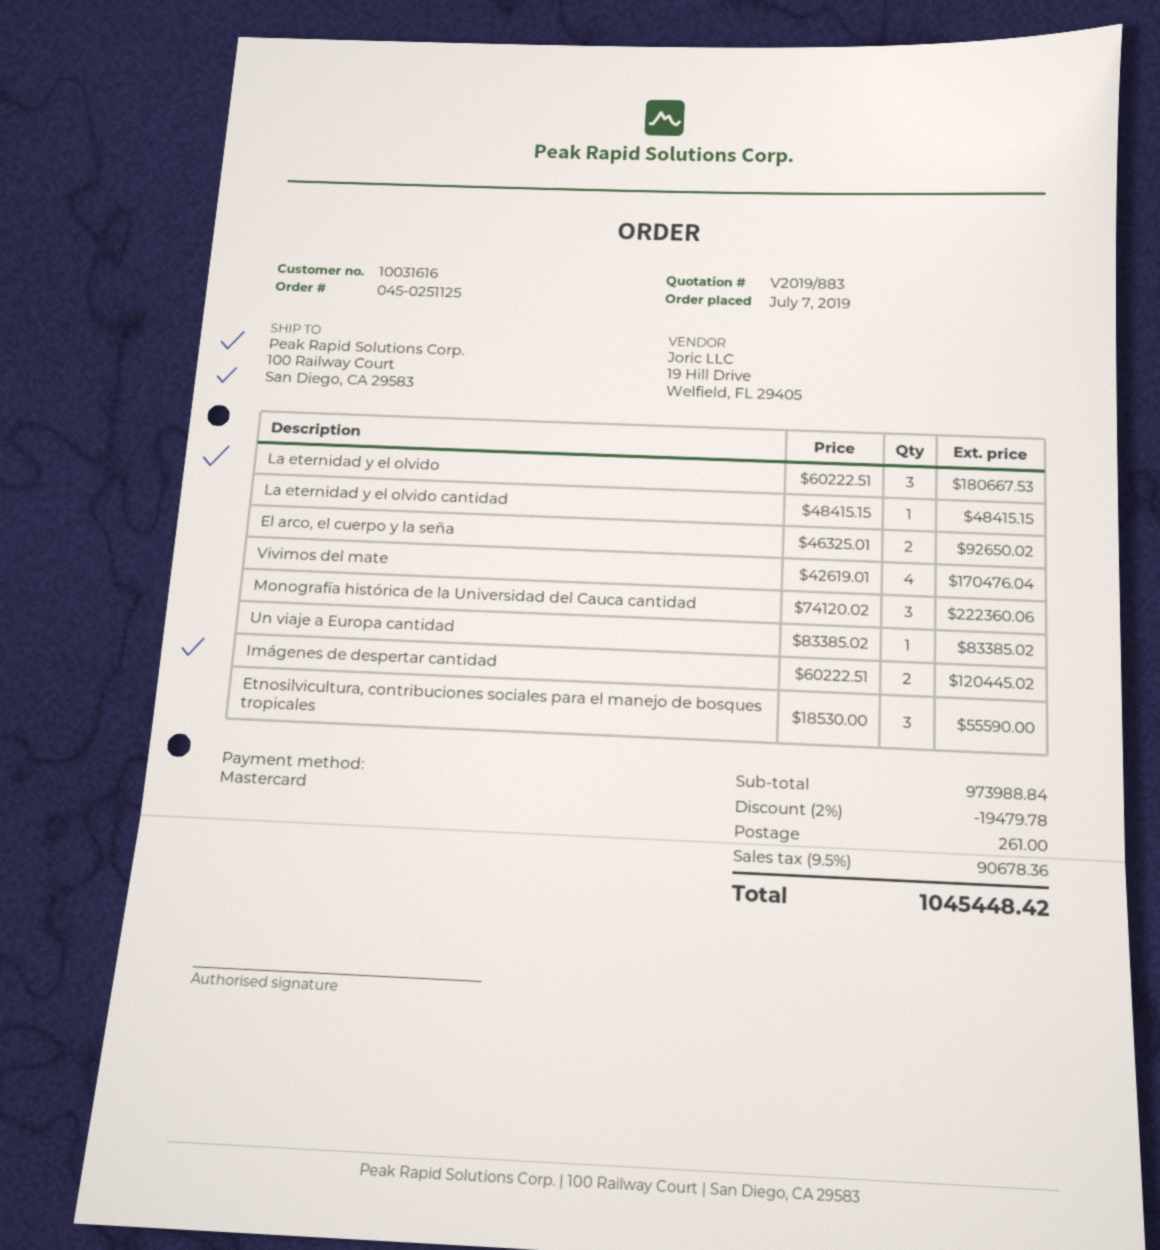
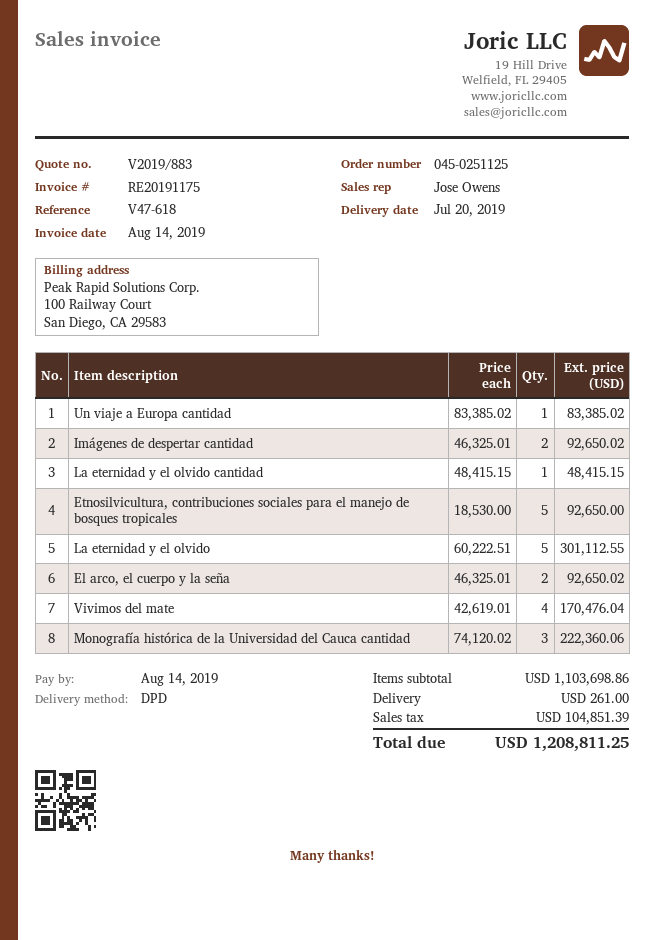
La eternidad y el olvido: 3 x 60222.51 = 180667.53 -> 5 x 60222.51 = 301112.55
Imágenes de despertar cantidad: 2 x 60222.51 = 120445.02 -> 2 x 46325.01 = 92650.02
Etnosilvicultura, contribuciones sociales para el manejo de bosques tropicales: 3 x 18530.00 = 55590.00 -> 5 x 18530.00 = 92650.00
subtotal: 973988.84 -> 1103698.86
discount: 2% = 19479.78 -> none
tax: 90678.36 -> 104851.39
total: 1045448.42 -> 1208811.25

